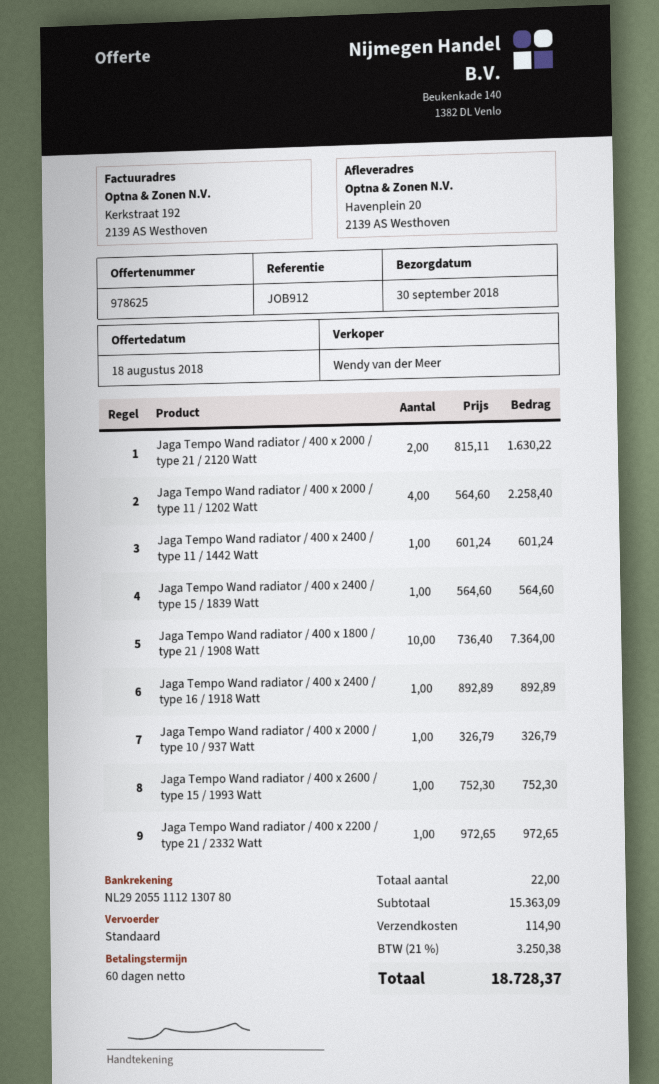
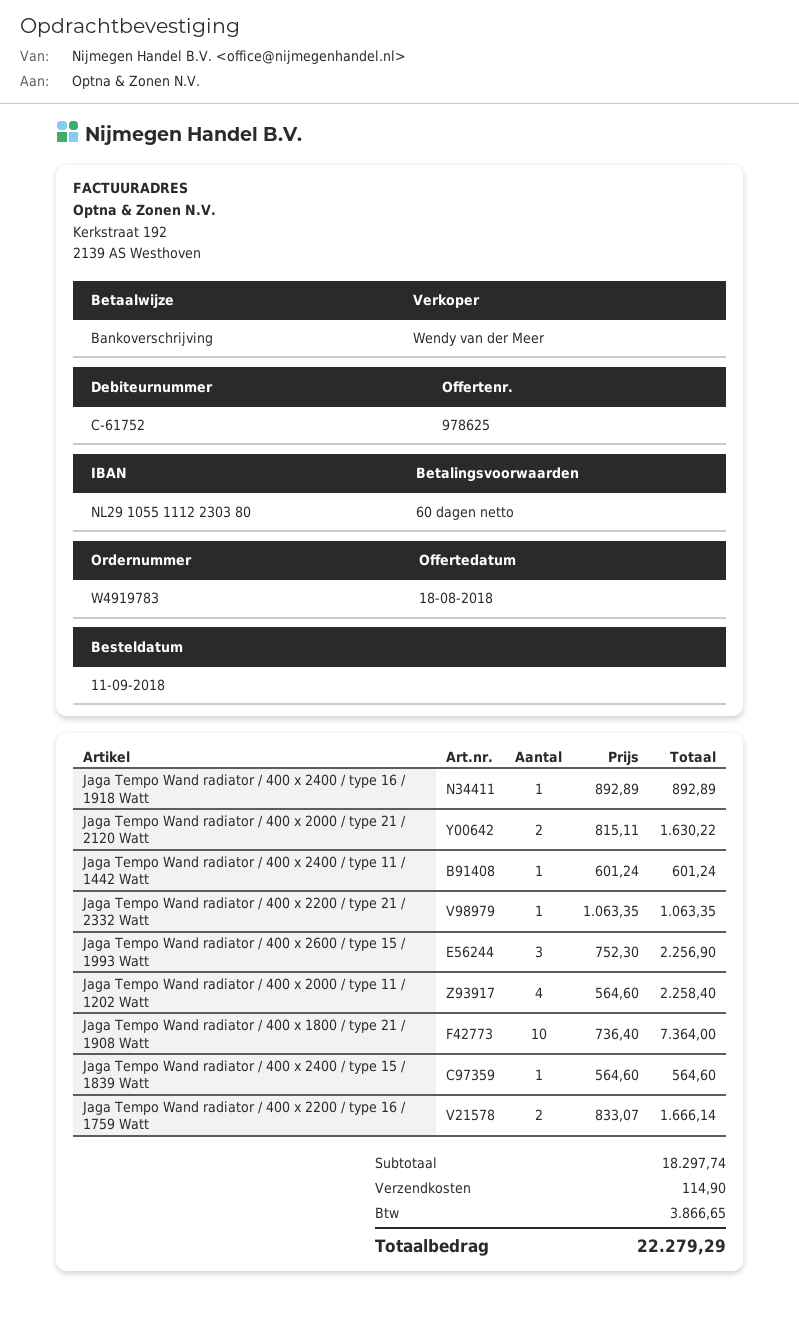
bank account: NL2920551112130780 -> NL2910551112230380
Jaga Tempo Wand radiator / 400 x 2000 / type 10 / 937 Watt: 1 x 326.79 = 326.79 -> none
Jaga Tempo Wand radiator / 400 x 2600 / type 15 / 1993 Watt: 1 x 752.30 = 752.30 -> 3 x 752.30 = 2256.90
Jaga Tempo Wand radiator / 400 x 2200 / type 21 / 2332 Watt: 1 x 972.65 = 972.65 -> 1 x 1063.35 = 1063.35
Jaga Tempo Wand radiator / 400 x 2200 / type 16 / 1759 Watt: none -> 2 x 833.07 = 1666.14
subtotal: 15363.09 -> 18297.74
tax: 3250.38 -> 3866.65
total: 18728.37 -> 22279.29

